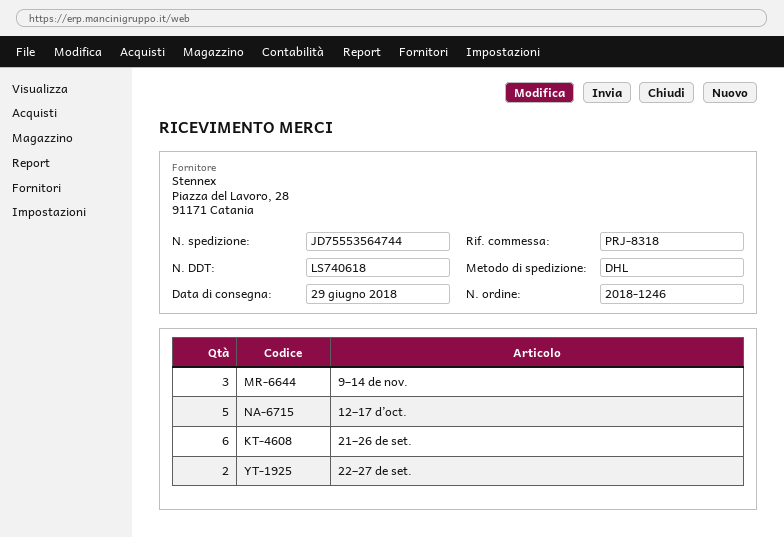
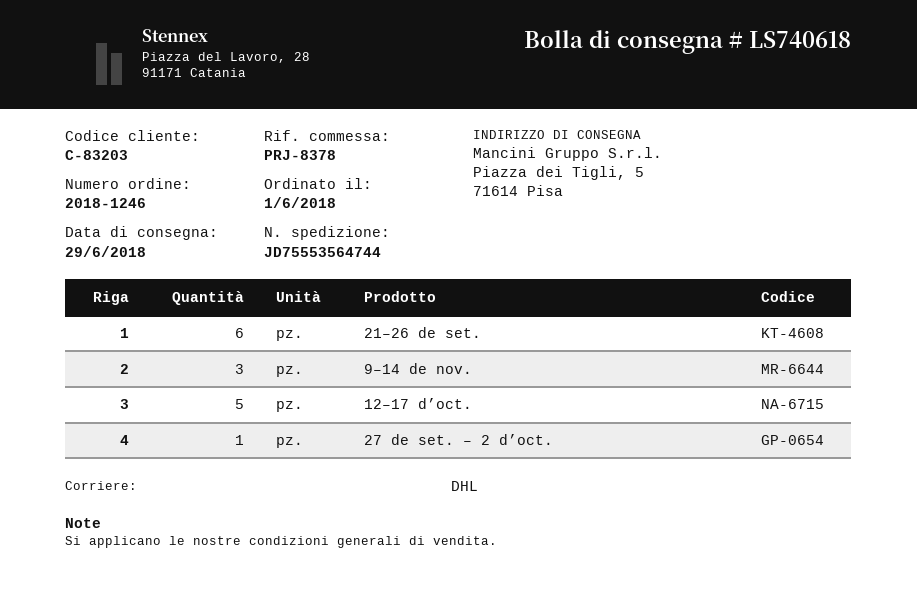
reference: PRJ-8318 -> PRJ-8378
22–27 de set.: 2 -> none
27 de set. – 2 d’oct.: none -> 1

